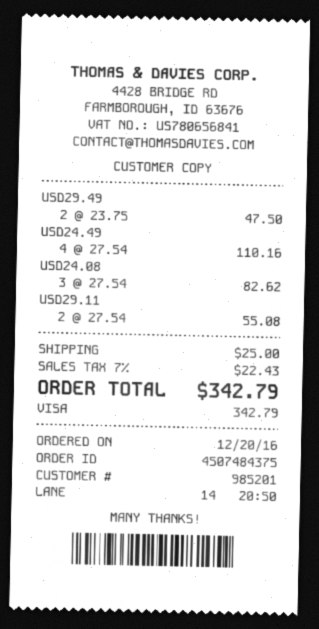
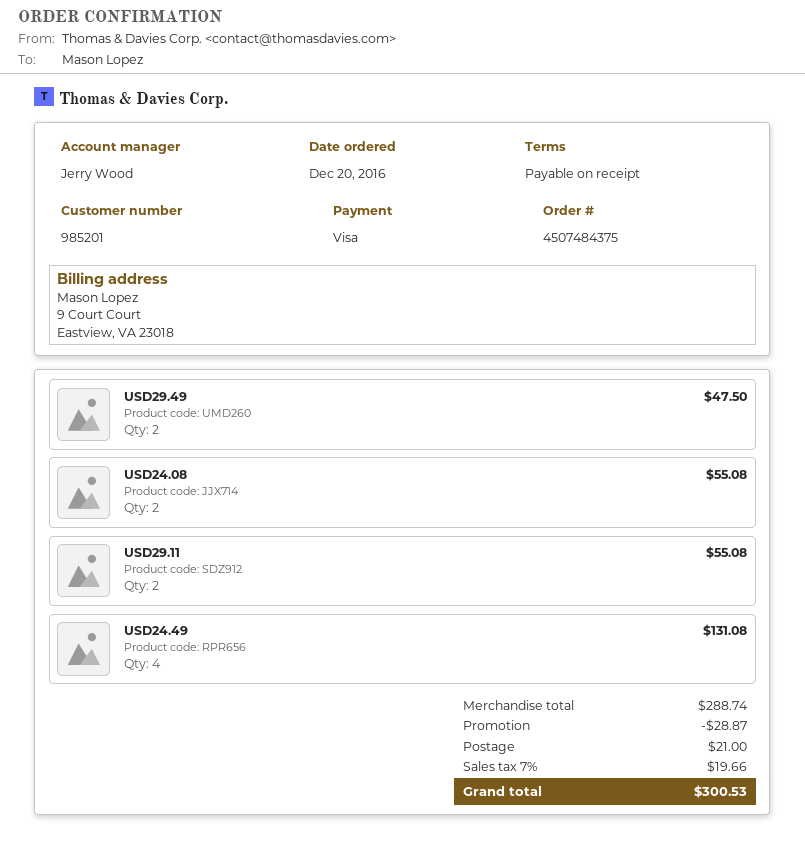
USD24.49: 4 for 110.16 -> 4 for 131.08
USD24.08: 3 for 82.62 -> 2 for 55.08
discount: none -> 28.87
shipping: 25.00 -> 21.00
tax: 7% = 22.43 -> 7% = 19.66
total: 342.79 -> 300.53

